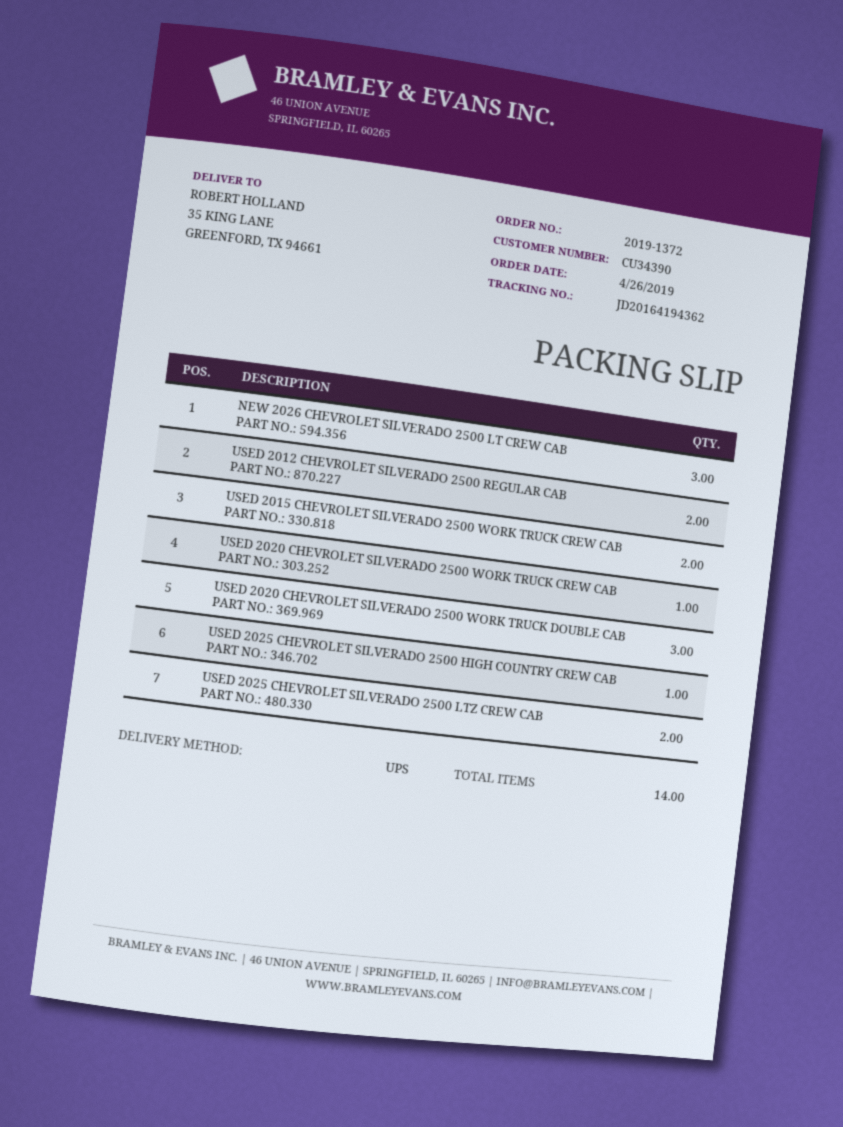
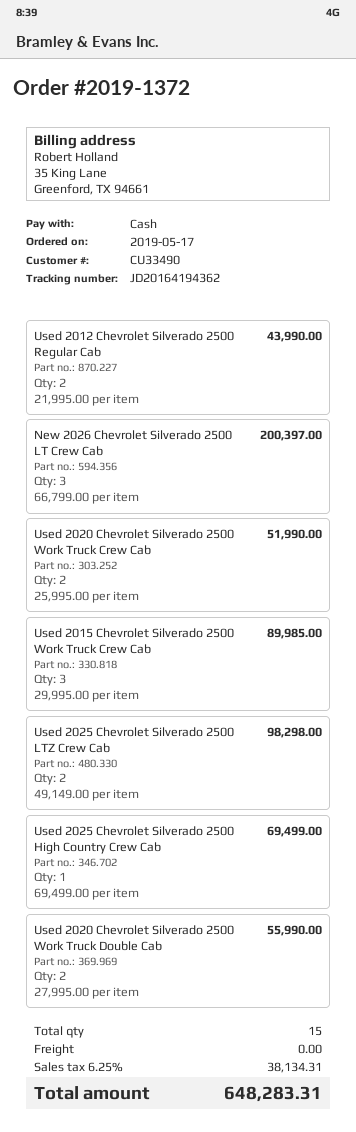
order date: 2019-04-26 -> 2019-05-17
customer number: CU34390 -> CU33490
USED 2015 CHEVROLET SILVERADO 2500 WORK TRUCK CREW CAB: 2 -> 3
USED 2020 CHEVROLET SILVERADO 2500 WORK TRUCK CREW CAB: 1 -> 2
USED 2020 CHEVROLET SILVERADO 2500 WORK TRUCK DOUBLE CAB: 3 -> 2
total quantity: 14 -> 15

